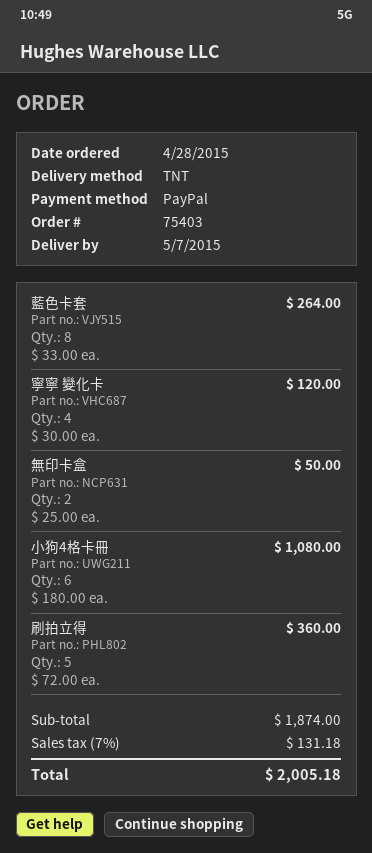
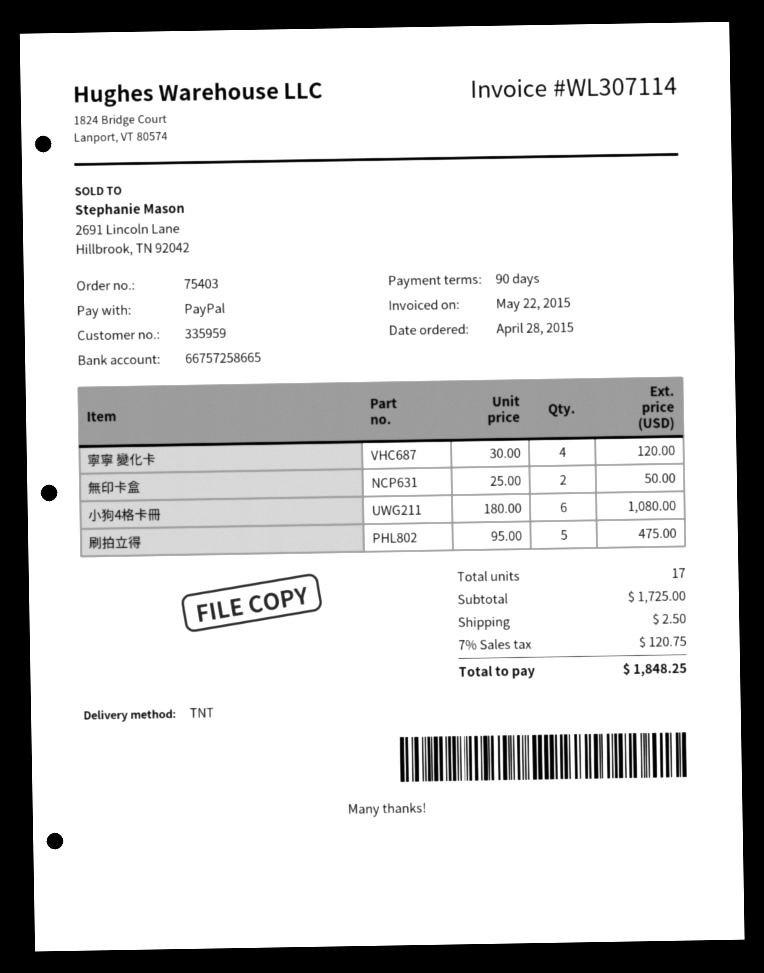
藍色卡套: 8 x 33.00 = 264.00 -> none
刷拍立得: 5 x 72.00 = 360.00 -> 5 x 95.00 = 475.00
subtotal: 1874.00 -> 1725.00
shipping: none -> 2.50
tax: 7% = 131.18 -> 7% = 120.75
total: 2005.18 -> 1848.25

